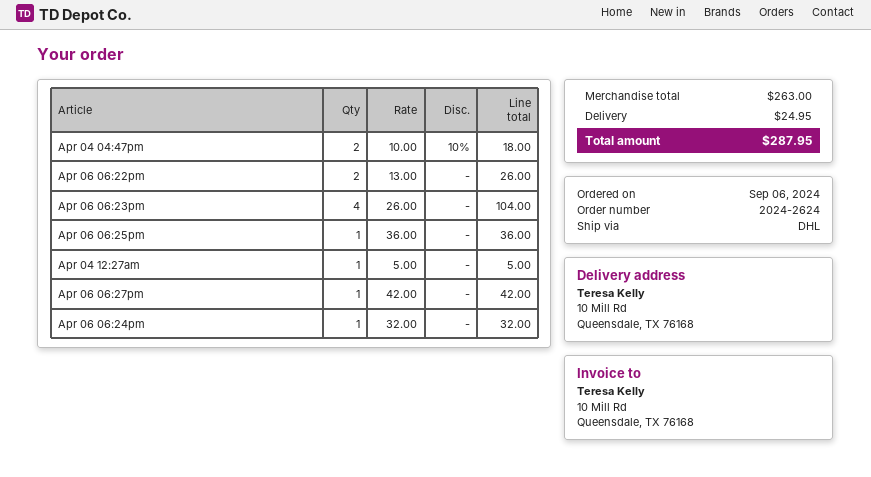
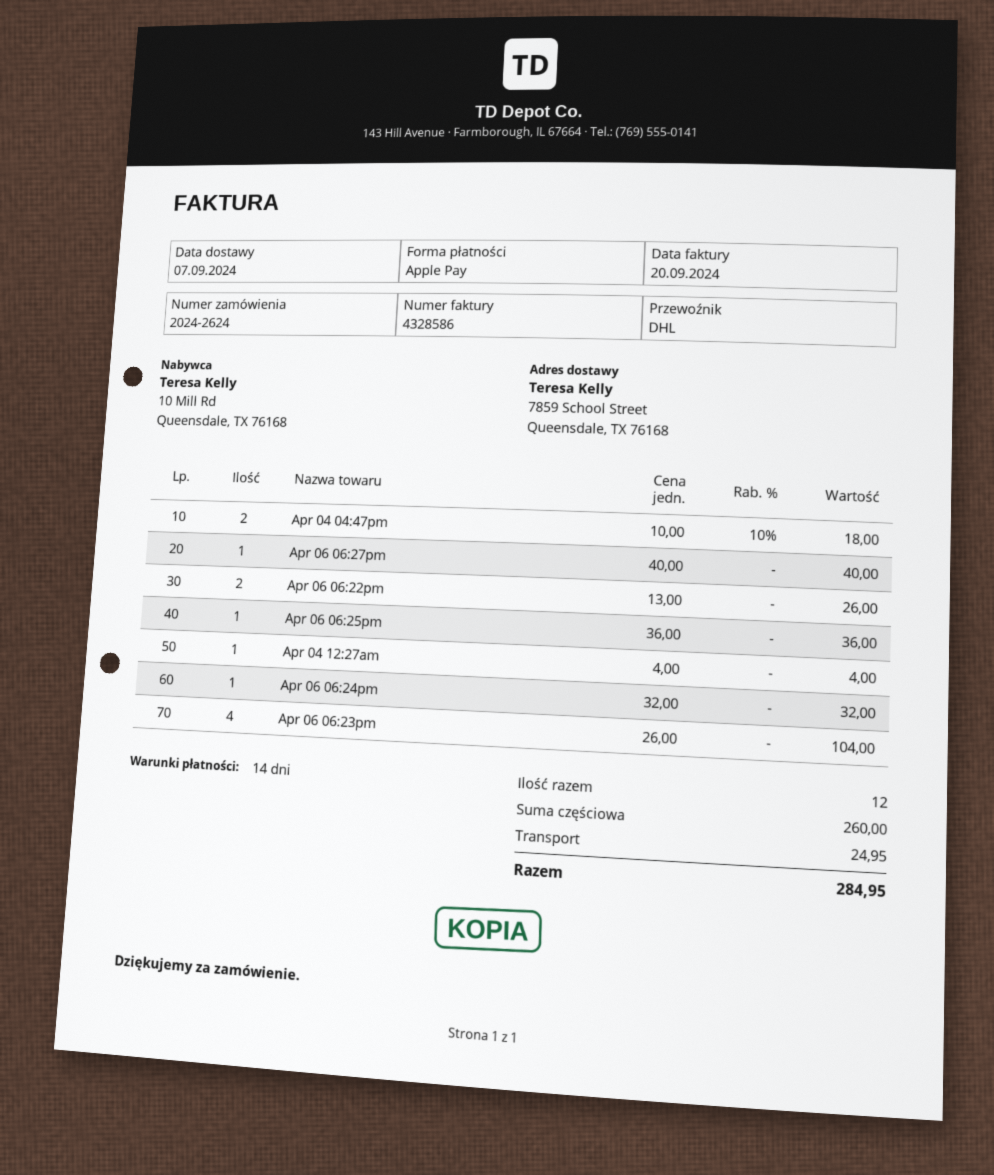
ship to: 10 Mill Rd, Queensdale, TX 76168 -> 7859 School Street, Queensdale, TX 76168
Apr 04 12:27am: 1 x 5.00 = 5.00 -> 1 x 4.00 = 4.00
Apr 06 06:27pm: 1 x 42.00 = 42.00 -> 1 x 40.00 = 40.00
subtotal: 263.00 -> 260.00
total: 287.95 -> 284.95

